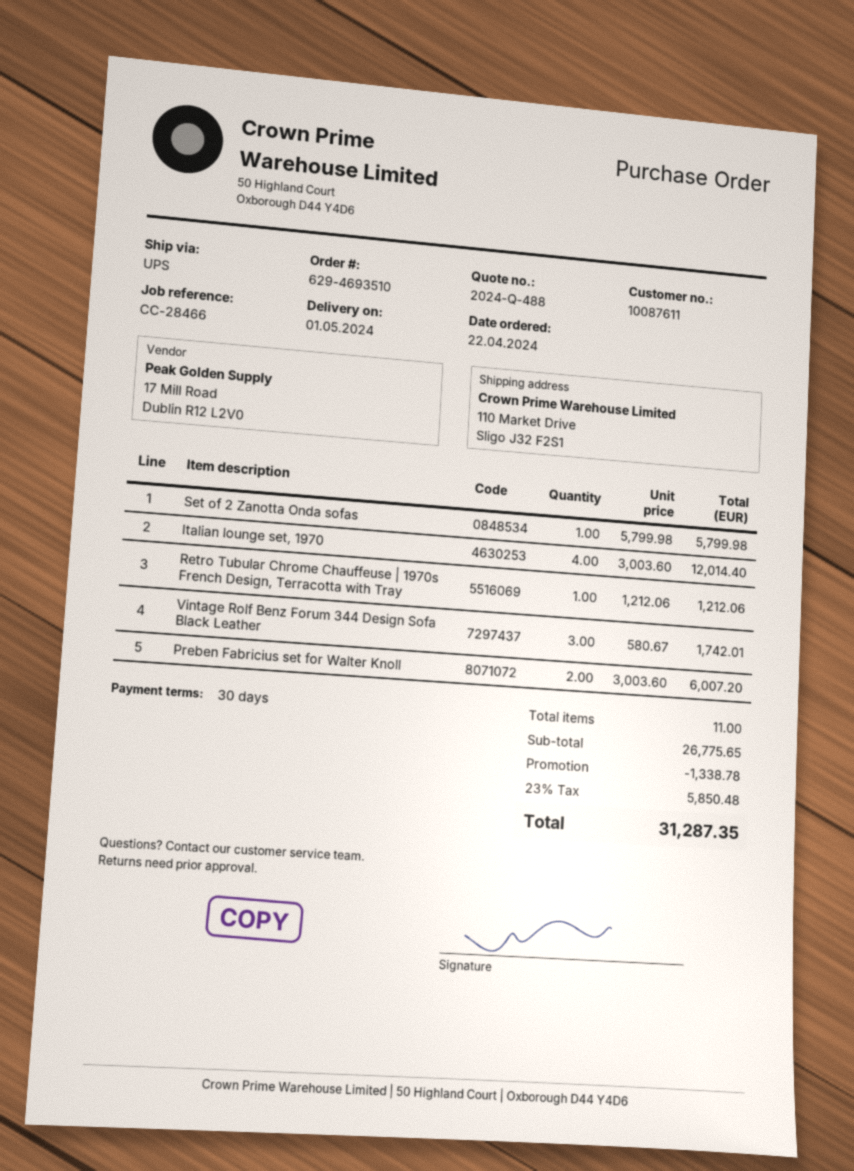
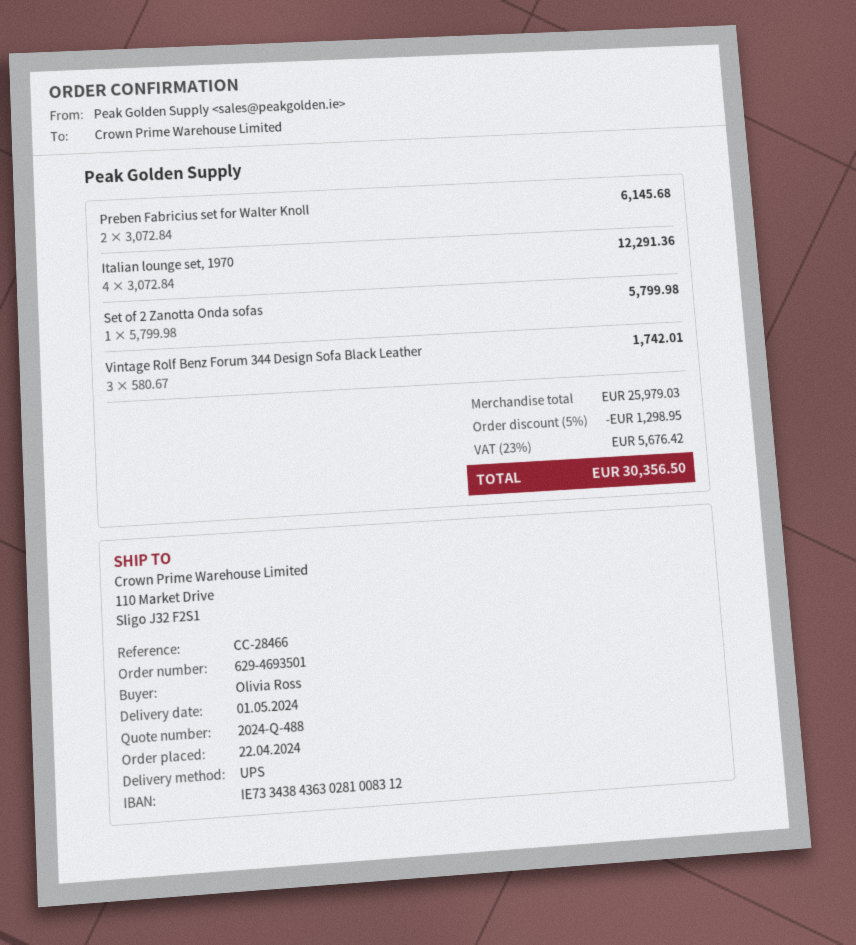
order number: 629-4693510 -> 629-4693501
Italian lounge set, 1970: 4 x 3003.60 = 12014.40 -> 4 x 3072.84 = 12291.36
Retro Tubular Chrome Chauffeuse | 1970s French Design, Terracotta with Tray: 1 x 1212.06 = 1212.06 -> none
Preben Fabricius set for Walter Knoll: 2 x 3003.60 = 6007.20 -> 2 x 3072.84 = 6145.68
subtotal: 26775.65 -> 25979.03
discount: 1338.78 -> 1298.95
tax: 23% = 5850.48 -> 23% = 5676.42
total: 31287.35 -> 30356.50

